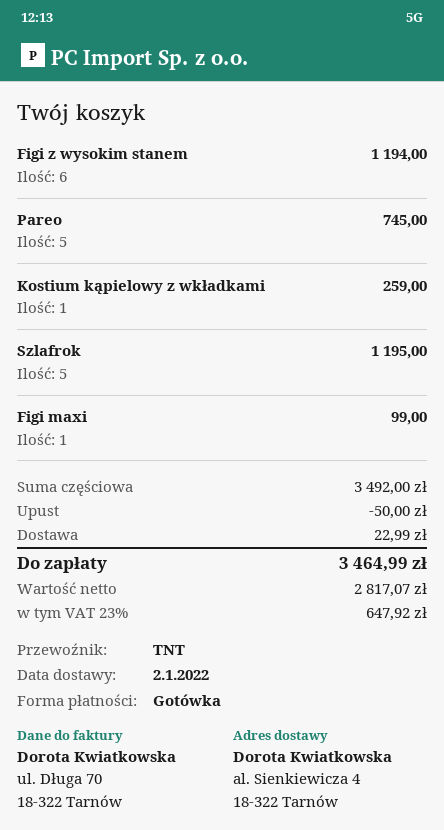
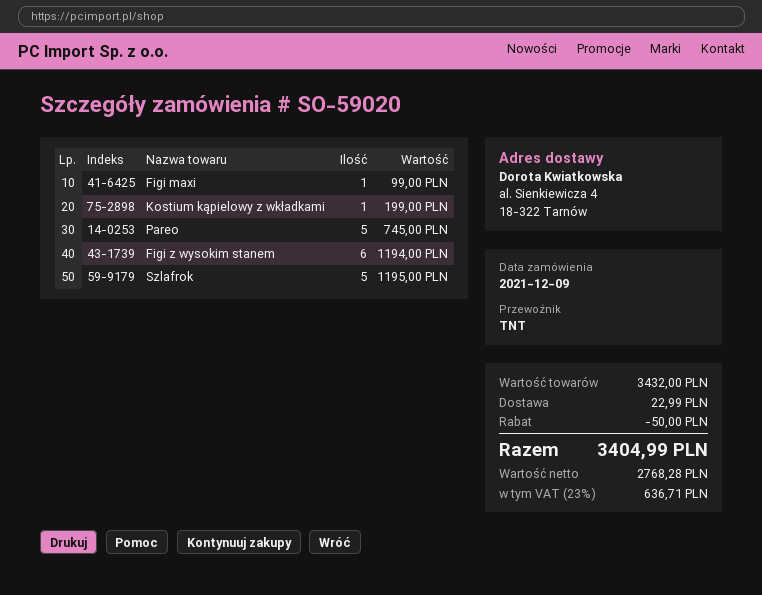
Kostium kąpielowy z wkładkami: 1 for 259.00 -> 1 for 199.00
subtotal: 3492.00 -> 3432.00
net: 2817.07 -> 2768.28
tax: 23% = 647.92 -> 23% = 636.71
total: 3464.99 -> 3404.99

